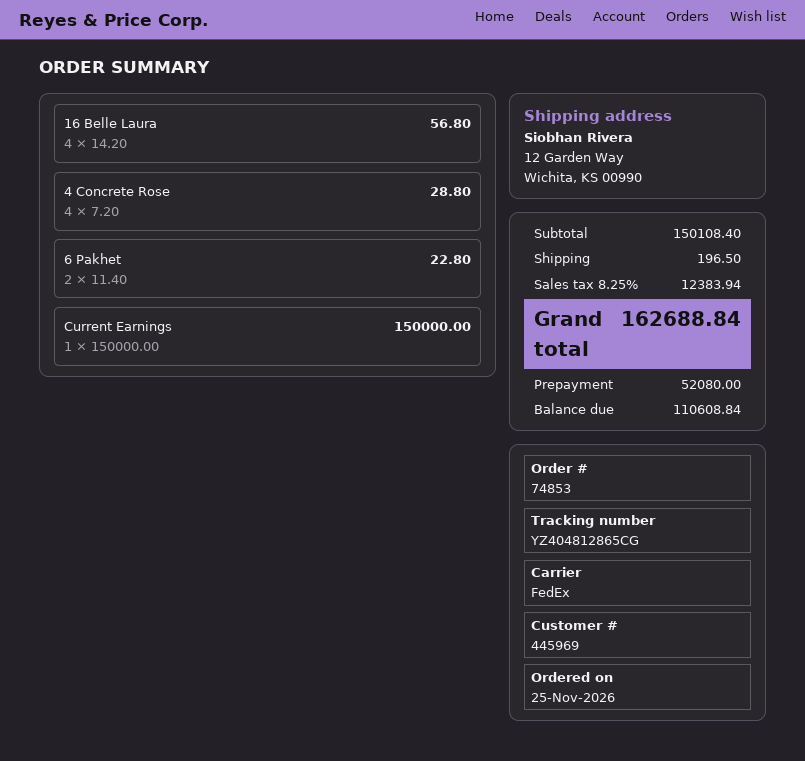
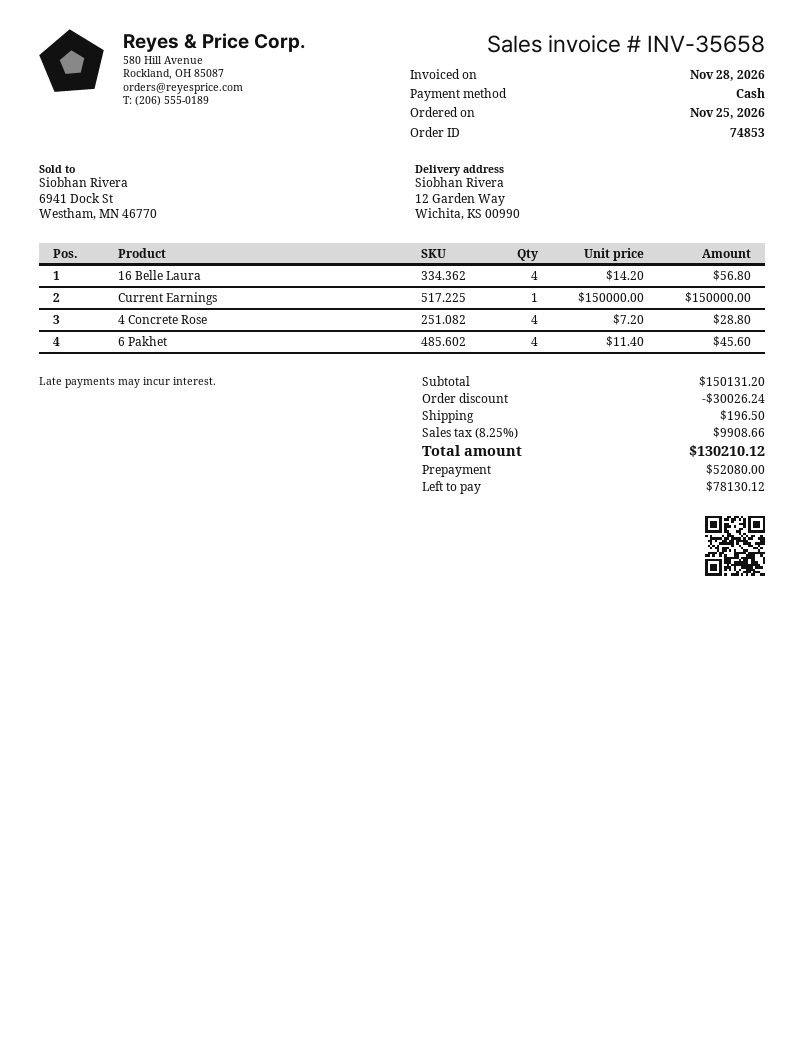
6 Pakhet: 2 x 11.40 = 22.80 -> 4 x 11.40 = 45.60
subtotal: 150108.40 -> 150131.20
discount: none -> 30026.24
tax: 8.25% = 12383.94 -> 8.25% = 9908.66
total: 162688.84 -> 130210.12
balance: 110608.84 -> 78130.12

